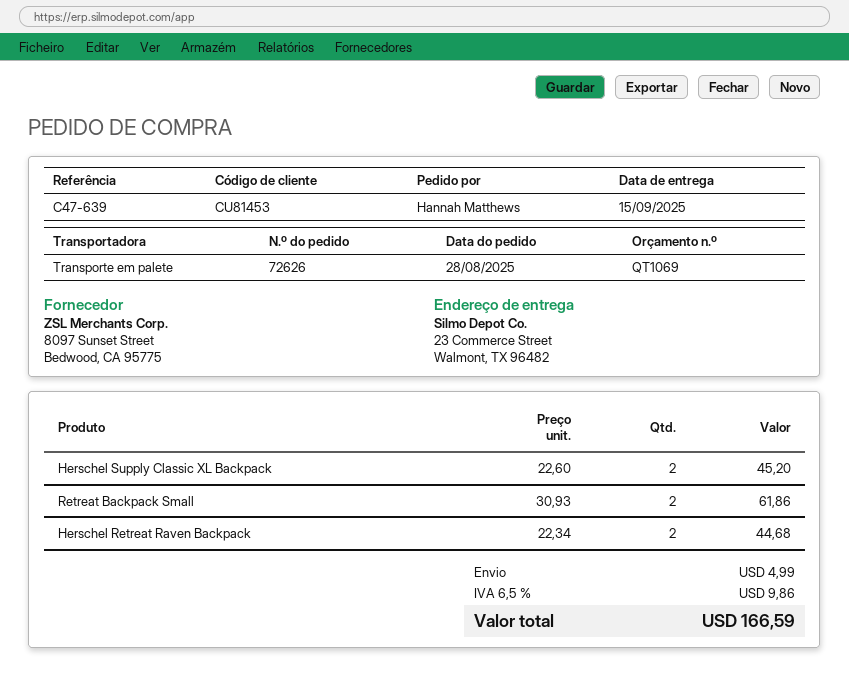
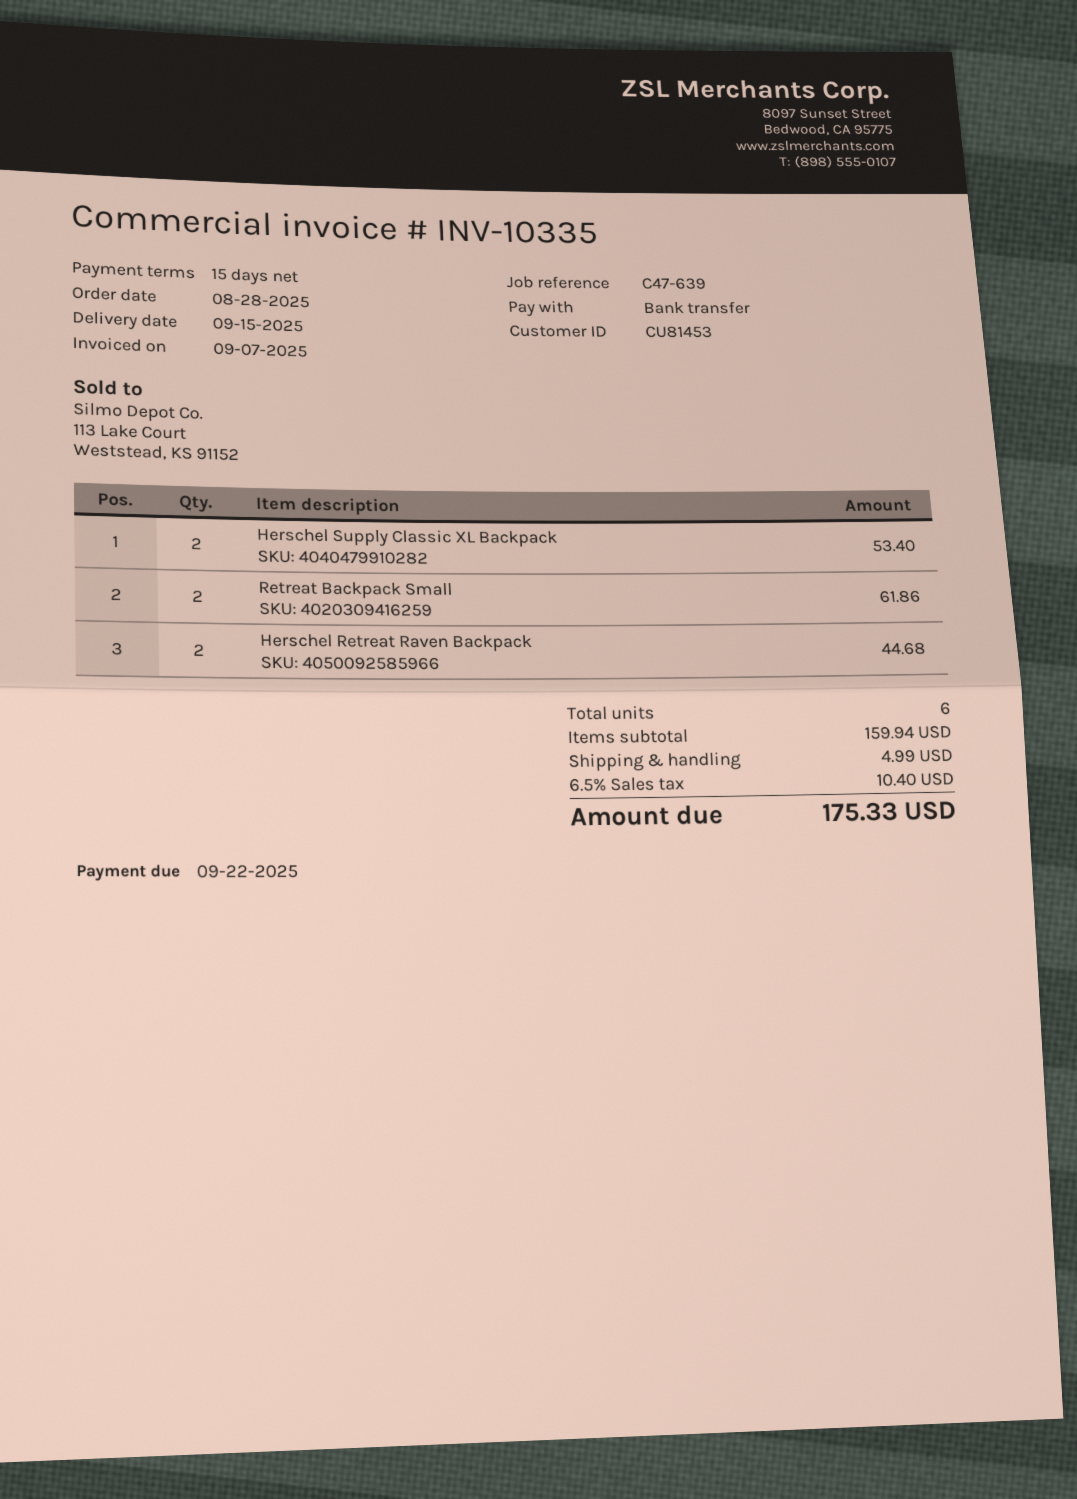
Herschel Supply Classic XL Backpack: 2 for 45.20 -> 2 for 53.40
tax: 6.5% = 9.86 -> 6.5% = 10.40
total: 166.59 -> 175.33

